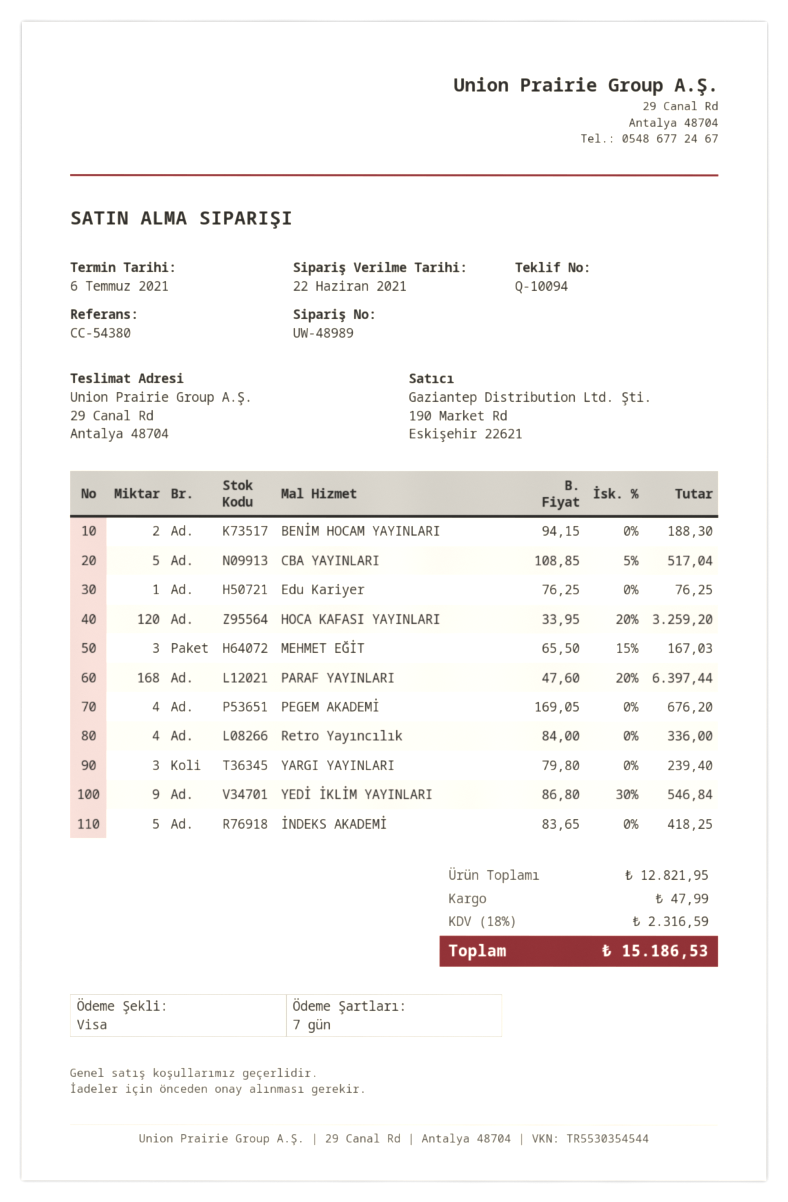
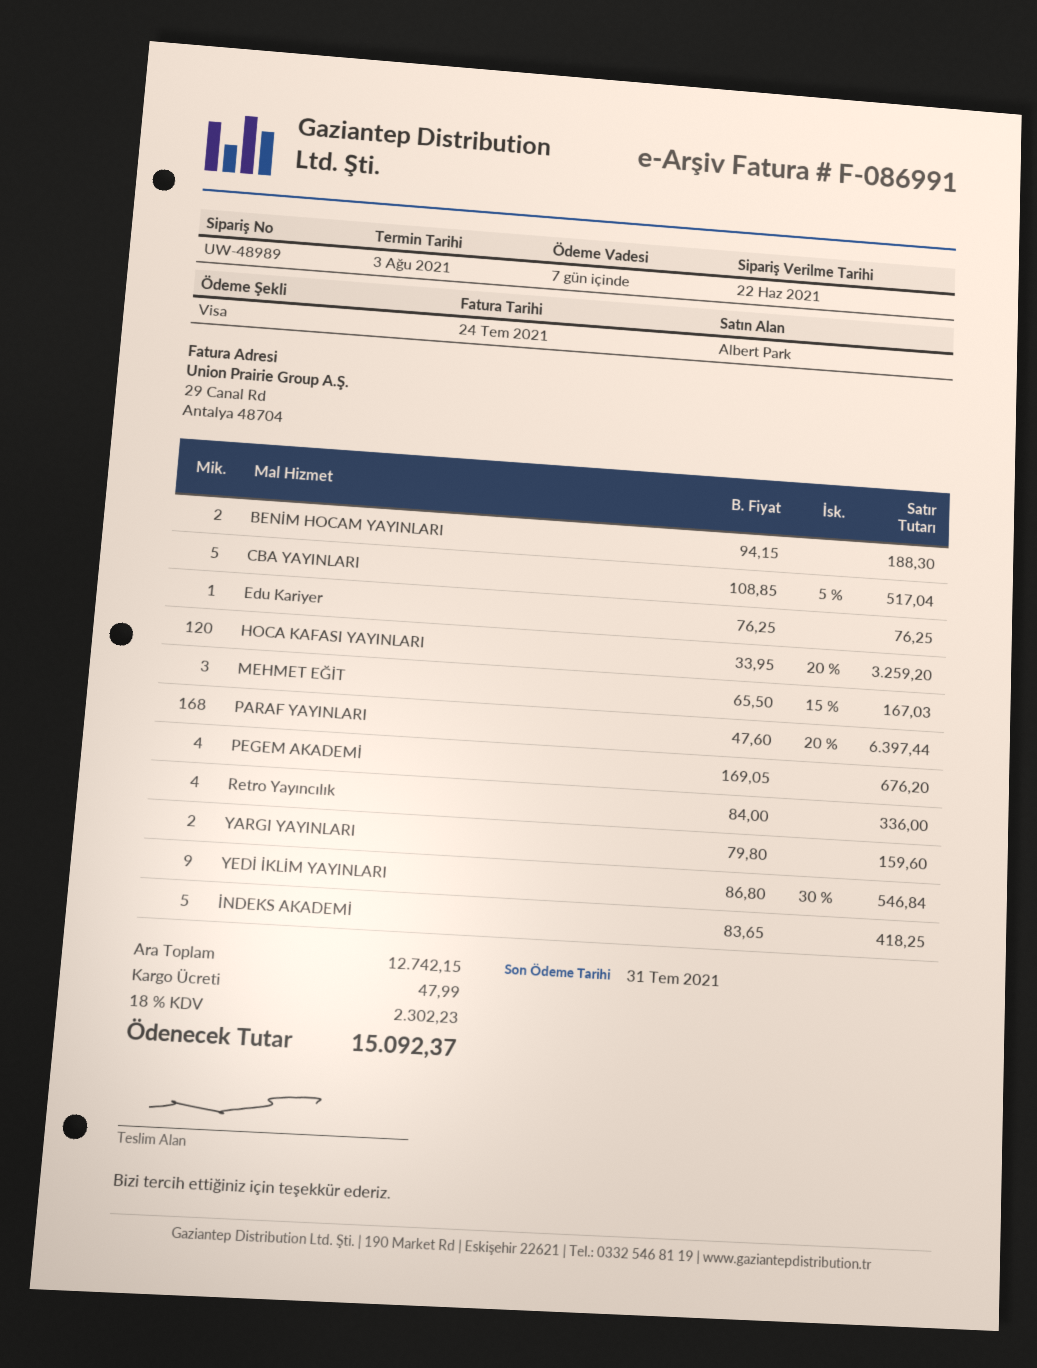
delivery date: 2021-07-06 -> 2021-08-03
YARGI YAYINLARI: 3 x 79.80 = 239.40 -> 2 x 79.80 = 159.60
subtotal: 12821.95 -> 12742.15
tax: 18% = 2316.59 -> 18% = 2302.23
total: 15186.53 -> 15092.37

